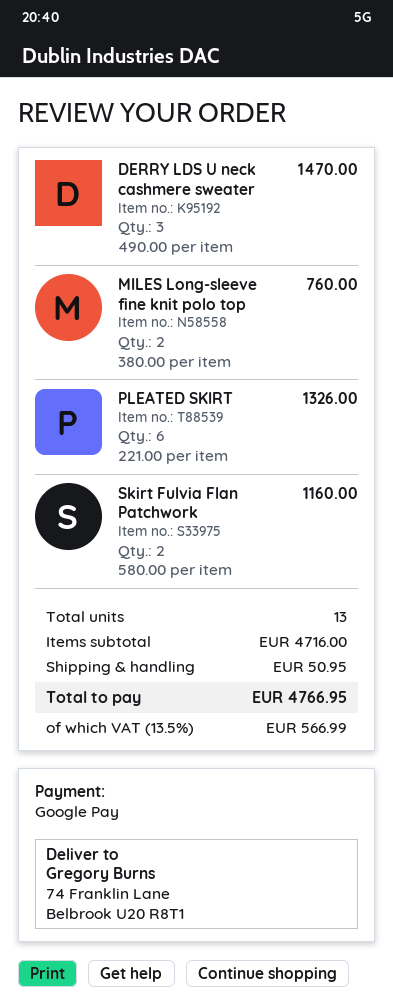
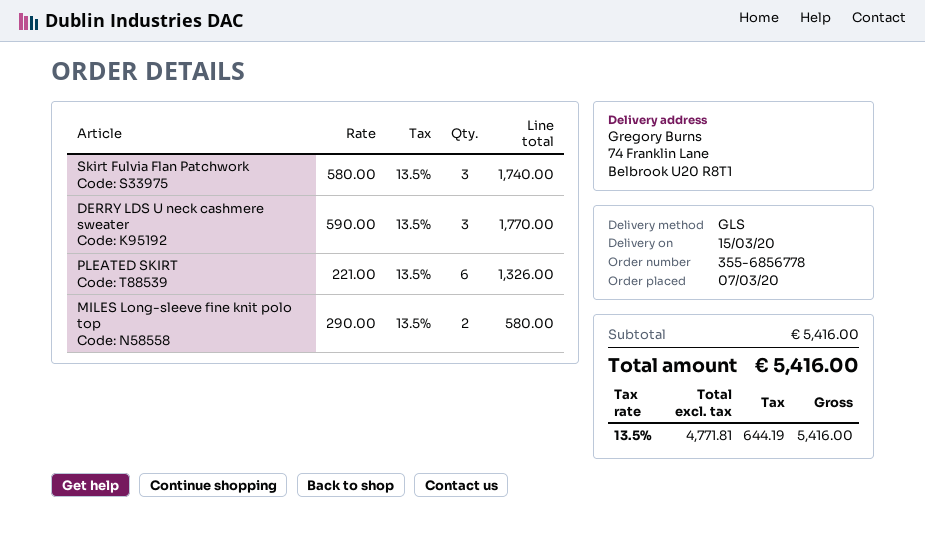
DERRY LDS U neck cashmere sweater: 3 x 490.00 = 1470.00 -> 3 x 590.00 = 1770.00
MILES Long-sleeve fine knit polo top: 2 x 380.00 = 760.00 -> 2 x 290.00 = 580.00
Skirt Fulvia Flan Patchwork: 2 x 580.00 = 1160.00 -> 3 x 580.00 = 1740.00
subtotal: 4716.00 -> 5416.00
shipping: 50.95 -> none
tax: 13.5% = 566.99 -> 13.5% = 644.19
total: 4766.95 -> 5416.00

